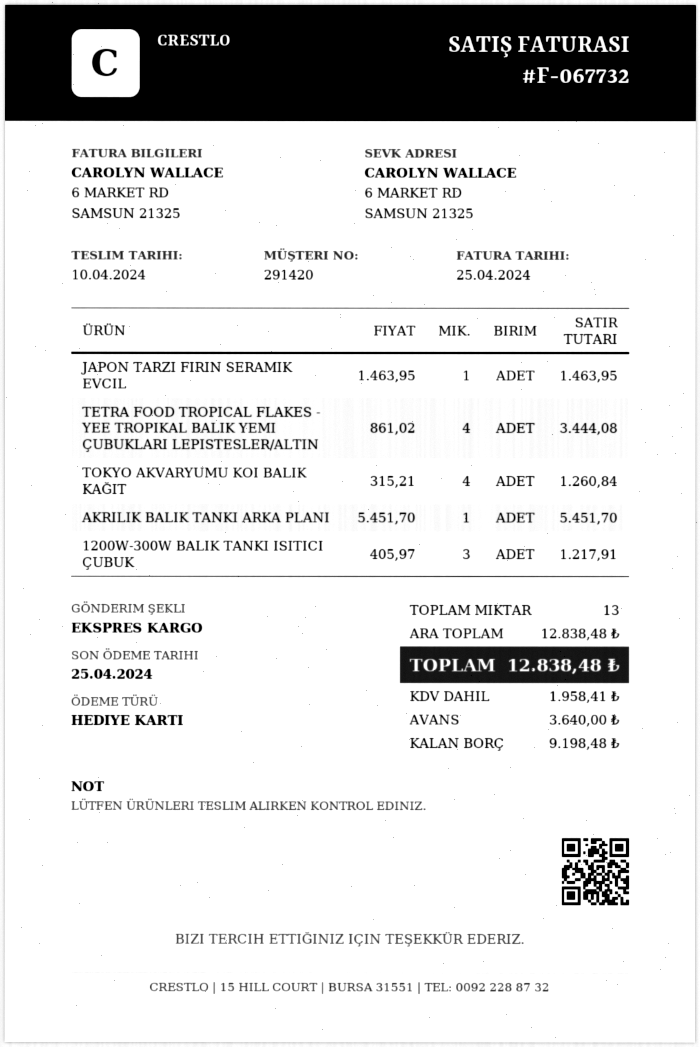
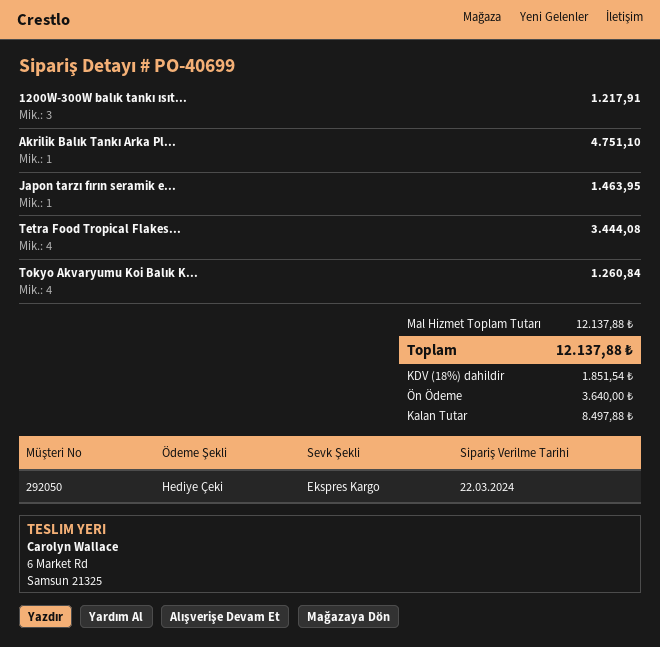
customer number: 291420 -> 292050
AKRILIK BALIK TANKI ARKA PLANI: 1 for 5451.70 -> 1 for 4751.10
subtotal: 12838.48 -> 12137.88
tax: 1958.41 -> 1851.54
total: 12838.48 -> 12137.88
balance: 9198.48 -> 8497.88

